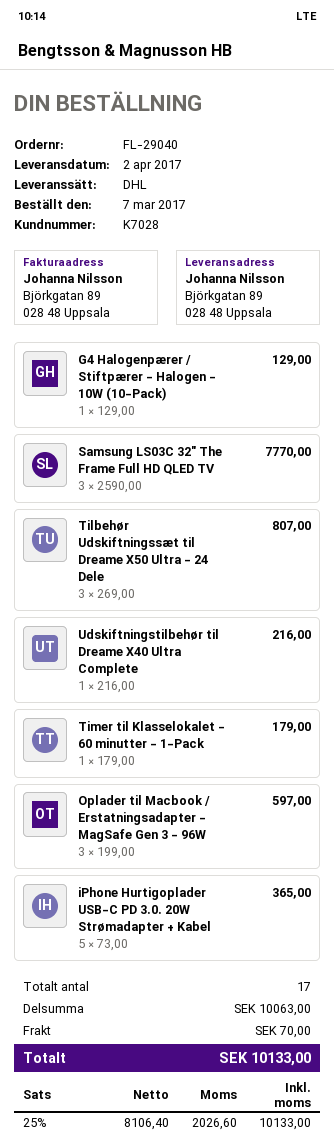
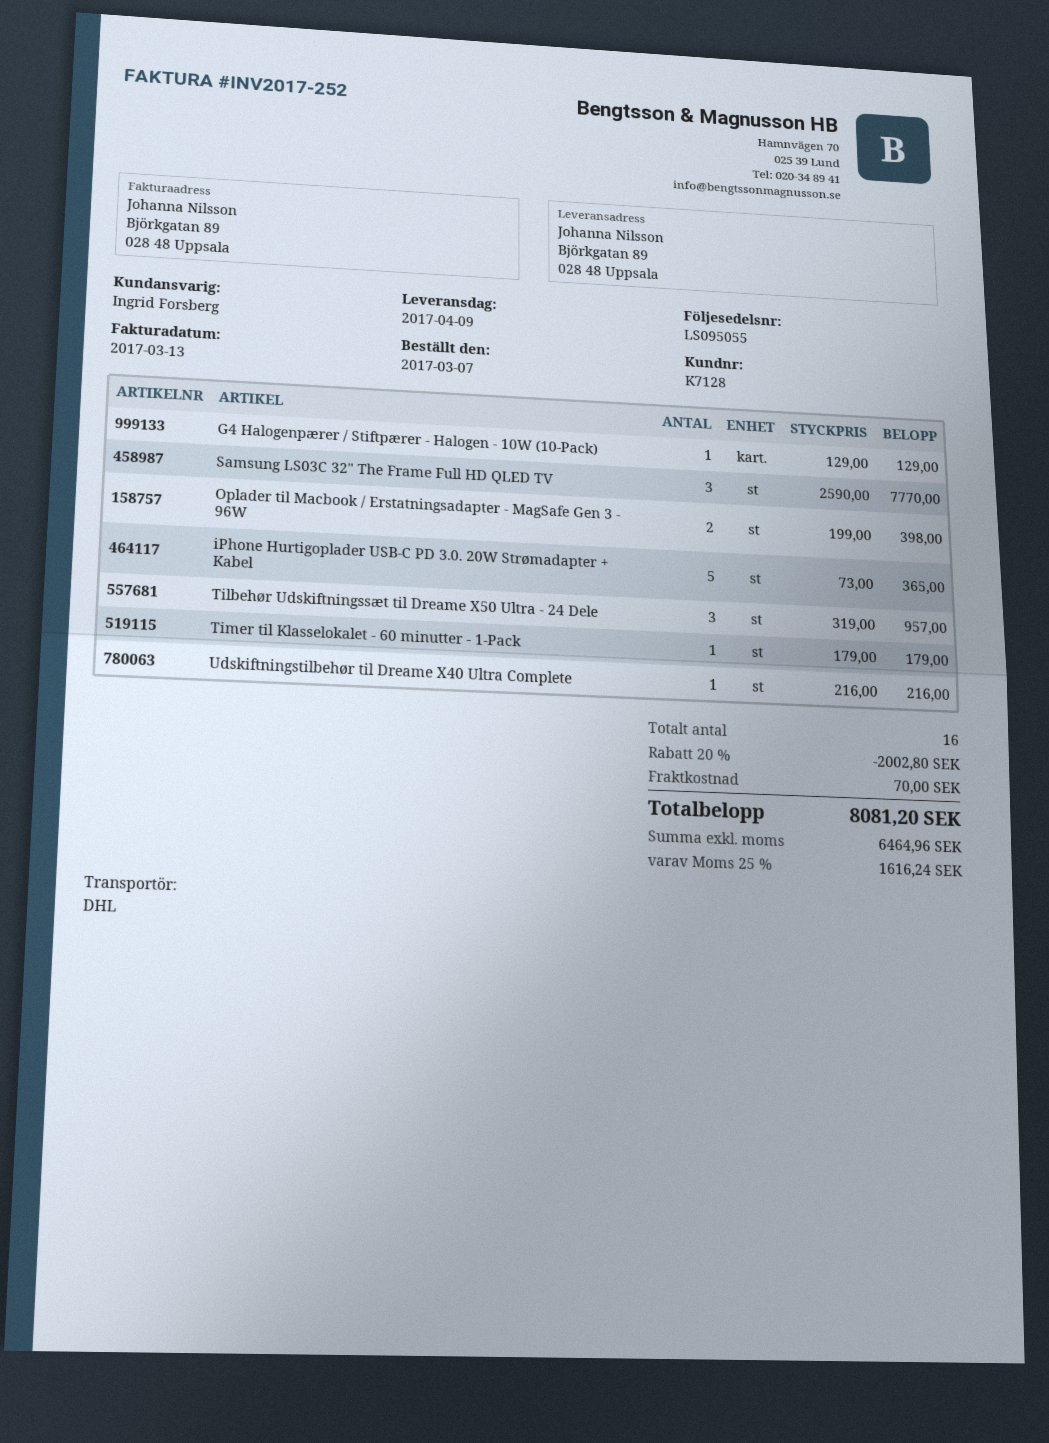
delivery date: 2017-04-02 -> 2017-04-09
customer number: K7028 -> K7128
Tilbehør Udskiftningssæt til Dreame X50 Ultra - 24 Dele: 3 x 269.00 = 807.00 -> 3 x 319.00 = 957.00
Oplader til Macbook / Erstatningsadapter - MagSafe Gen 3 - 96W: 3 x 199.00 = 597.00 -> 2 x 199.00 = 398.00
total quantity: 17 -> 16
discount: none -> 20% = 2002.80
net: 8106.40 -> 6464.96
tax: 25% = 2026.60 -> 25% = 1616.24
total: 10133.00 -> 8081.20

